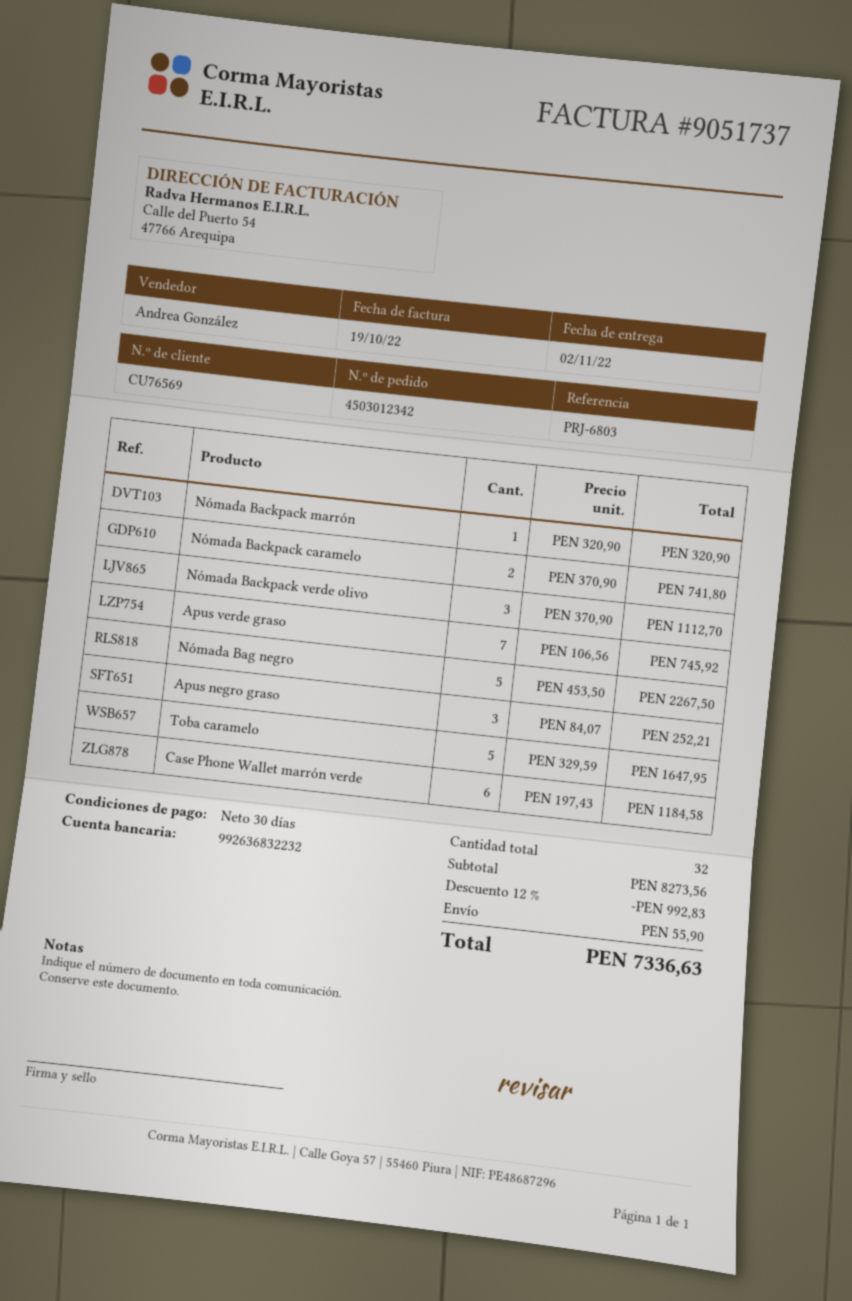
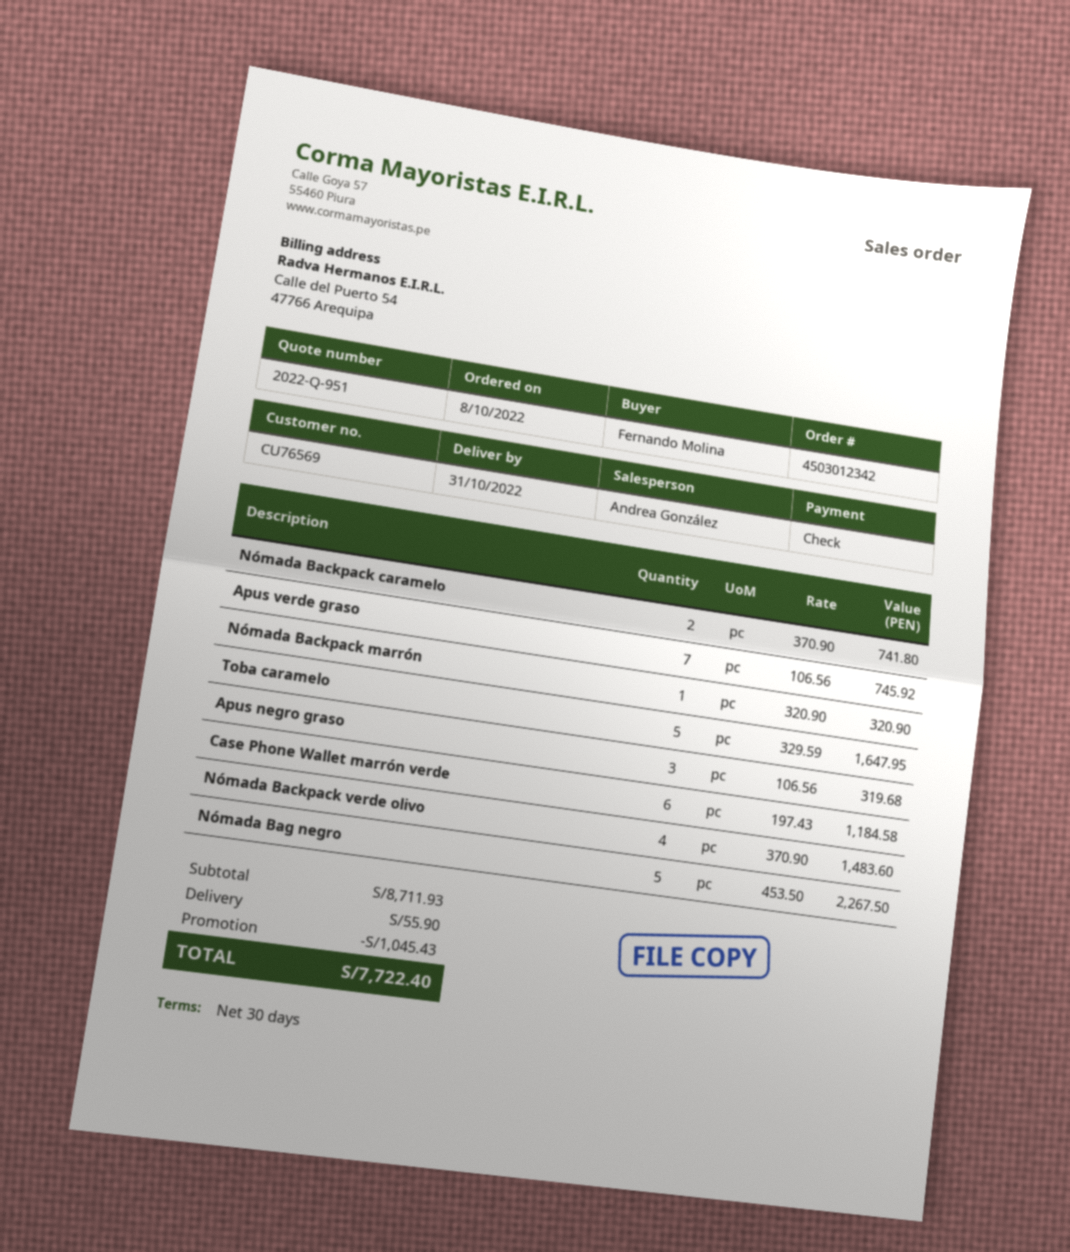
delivery date: 2022-11-02 -> 2022-10-31
Nómada Backpack verde olivo: 3 x 370.90 = 1112.70 -> 4 x 370.90 = 1483.60
Apus negro graso: 3 x 84.07 = 252.21 -> 3 x 106.56 = 319.68
subtotal: 8273.56 -> 8711.93
discount: 992.83 -> 1045.43
total: 7336.63 -> 7722.40

